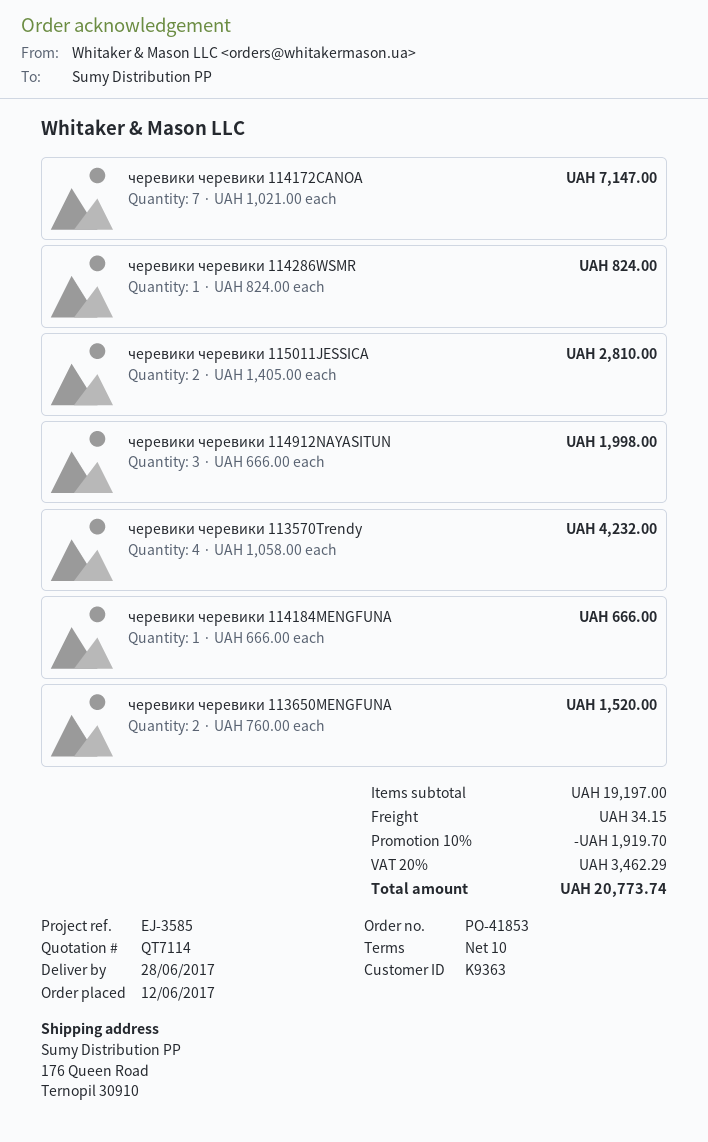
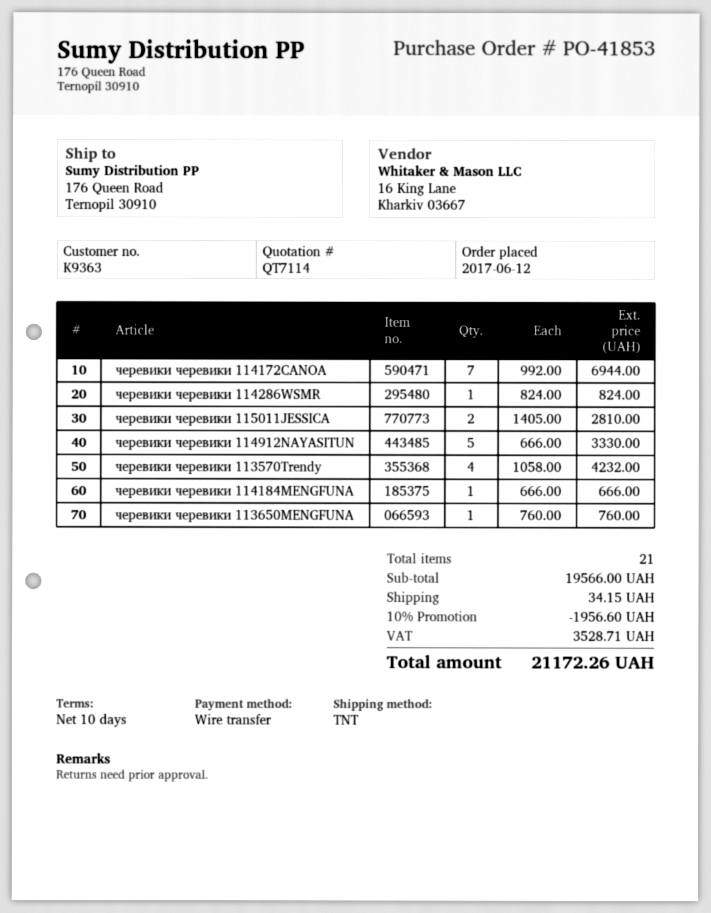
черевики черевики 114172CANOA: 7 x 1021.00 = 7147.00 -> 7 x 992.00 = 6944.00
черевики черевики 114912NAYASITUN: 3 x 666.00 = 1998.00 -> 5 x 666.00 = 3330.00
черевики черевики 113650MENGFUNA: 2 x 760.00 = 1520.00 -> 1 x 760.00 = 760.00
subtotal: 19197.00 -> 19566.00
discount: 10% = 1919.70 -> 10% = 1956.60
tax: 3462.29 -> 3528.71
total: 20773.74 -> 21172.26

